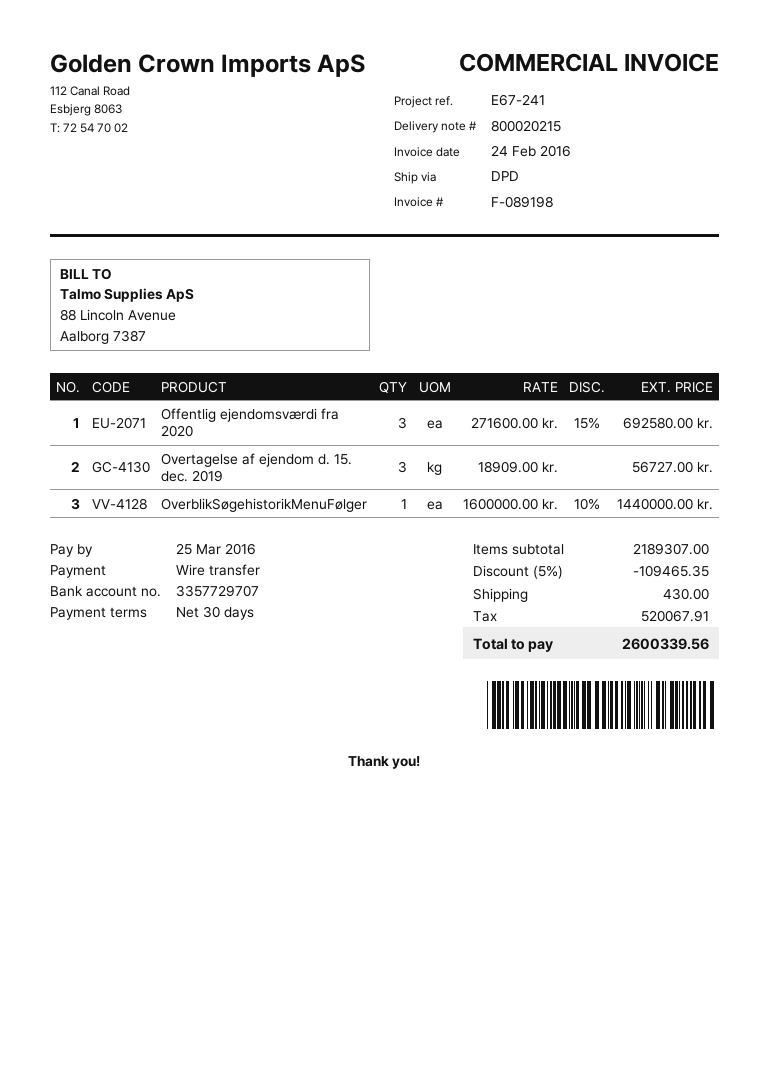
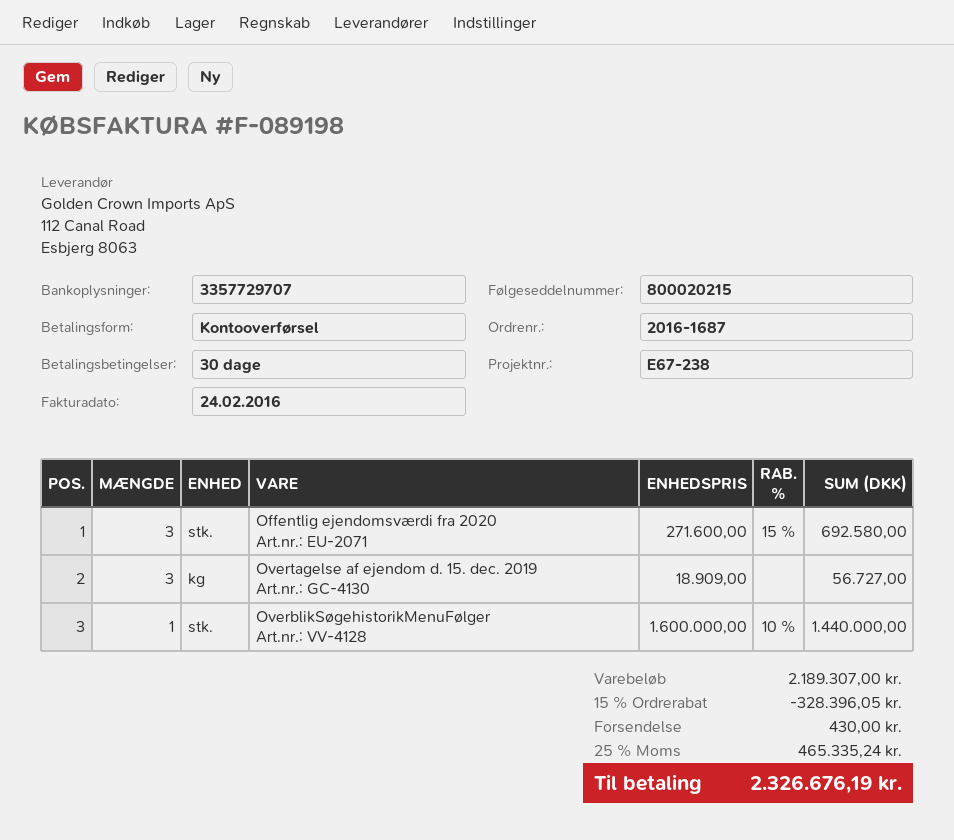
reference: E67-241 -> E67-238
discount: 5% = 109465.35 -> 15% = 328396.05
tax: 520067.91 -> 465335.24
total: 2600339.56 -> 2326676.19

